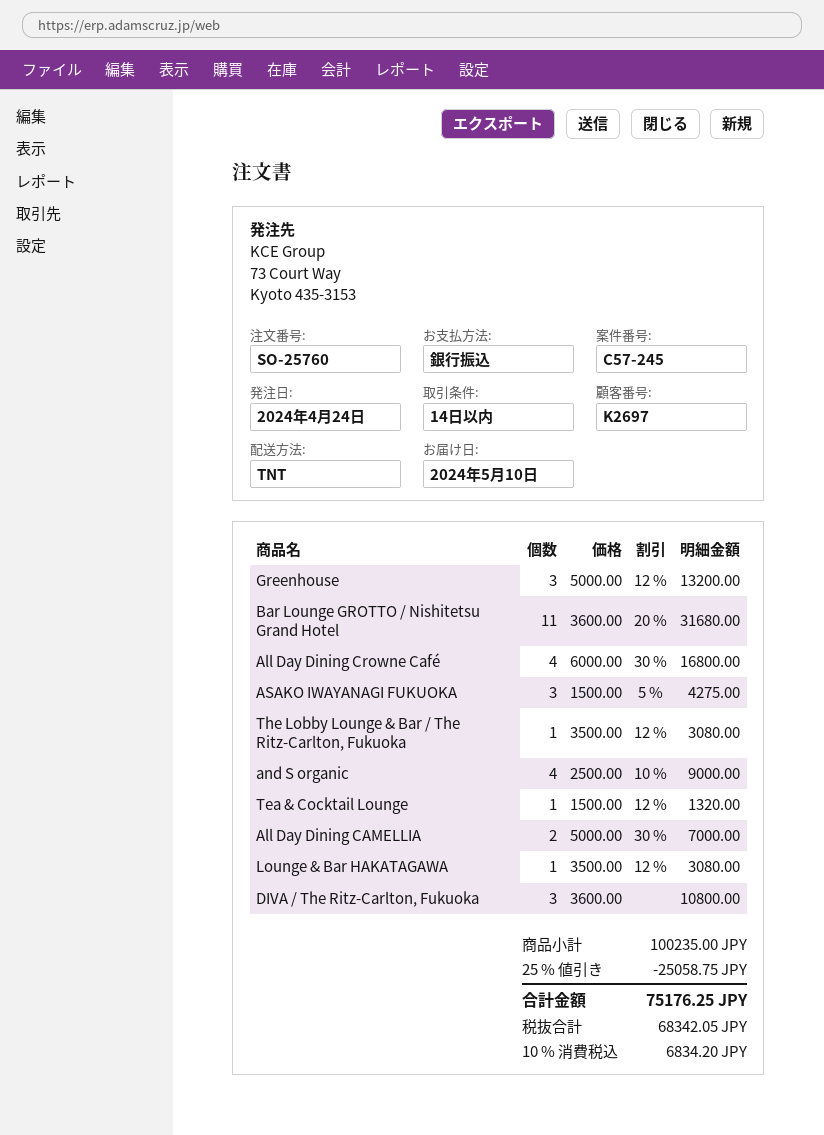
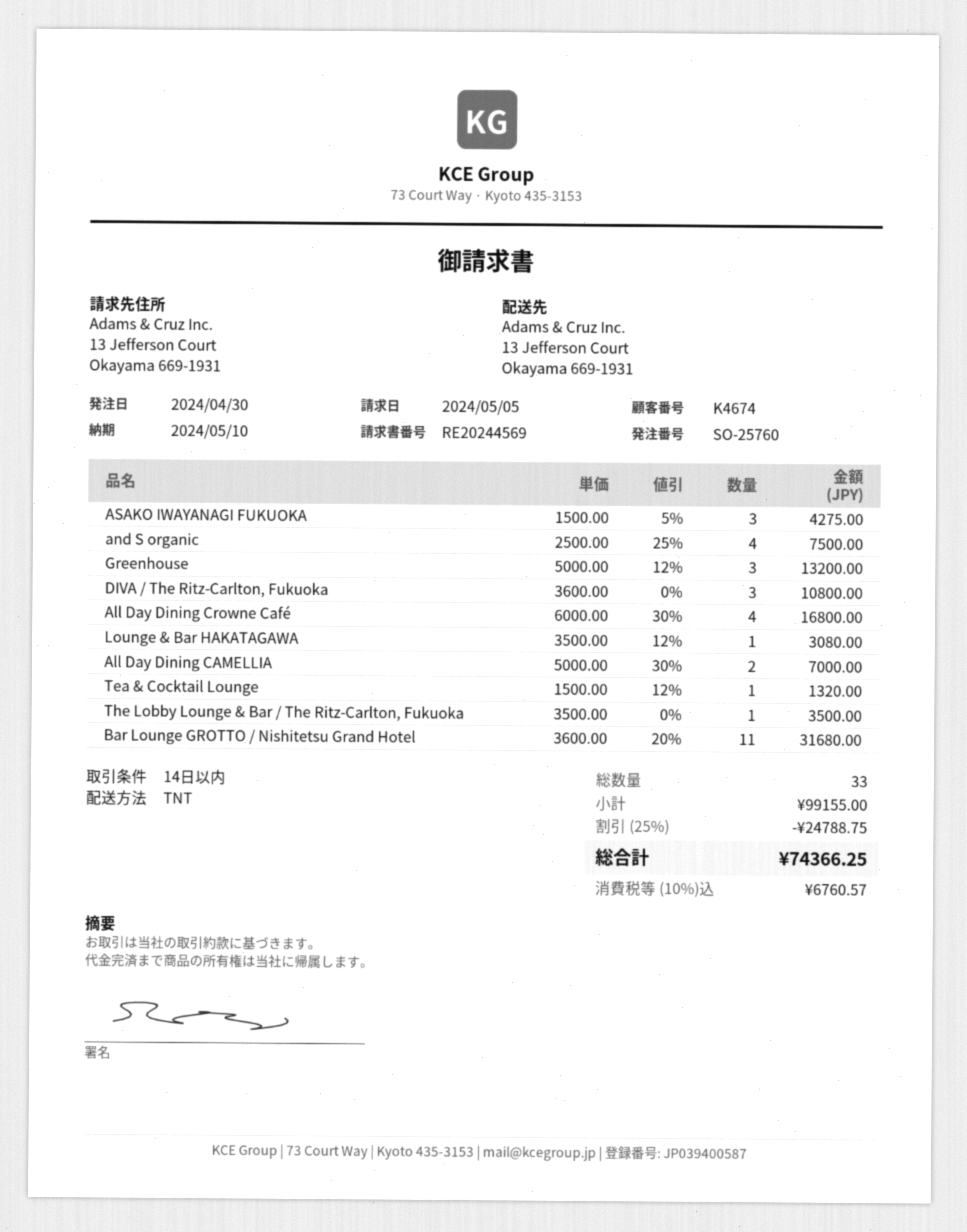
order date: 2024-04-24 -> 2024-04-30
customer number: K2697 -> K4674
The Lobby Lounge & Bar / The Ritz-Carlton, Fukuoka: 1 x 3500.00 - 12% = 3080.00 -> 1 x 3500.00 = 3500.00
and S organic: 4 x 2500.00 - 10% = 9000.00 -> 4 x 2500.00 - 25% = 7500.00
subtotal: 100235.00 -> 99155.00
discount: 25% = 25058.75 -> 25% = 24788.75
tax: 10% = 6834.20 -> 10% = 6760.57
total: 75176.25 -> 74366.25

